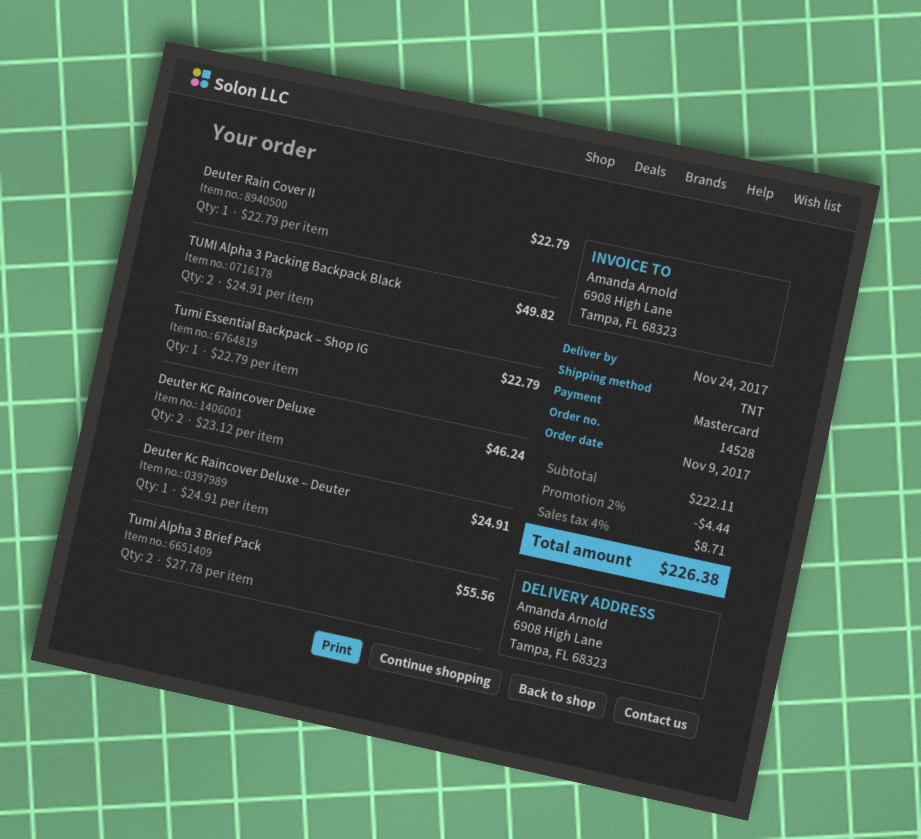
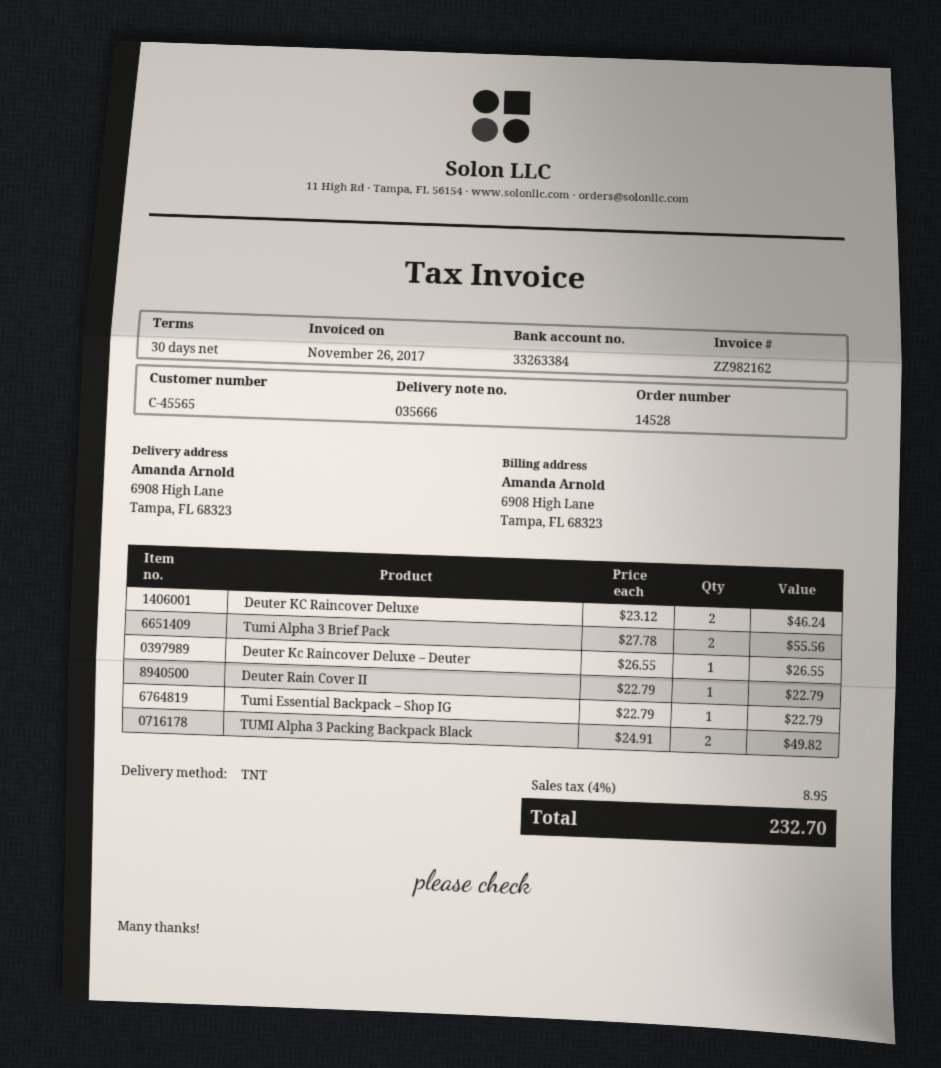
Deuter Kc Raincover Deluxe – Deuter: 1 x 24.91 = 24.91 -> 1 x 26.55 = 26.55
discount: 2% = 4.44 -> none
tax: 4% = 8.71 -> 4% = 8.95
total: 226.38 -> 232.70

